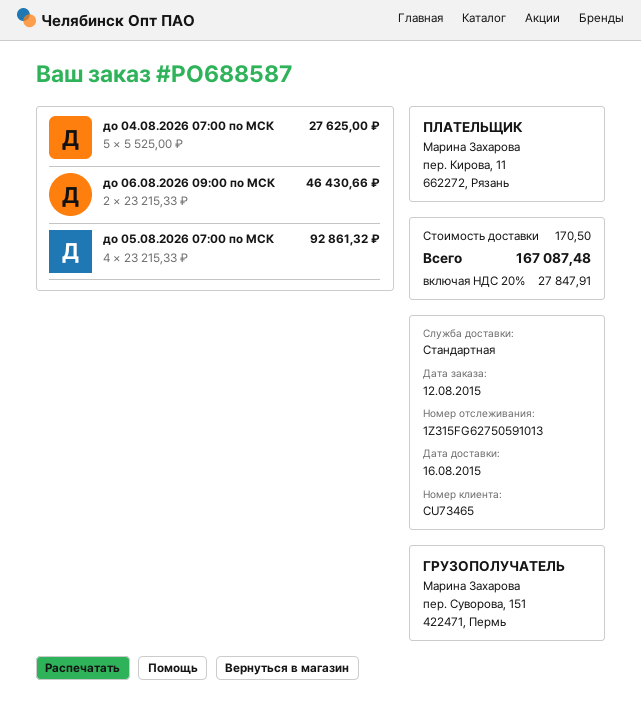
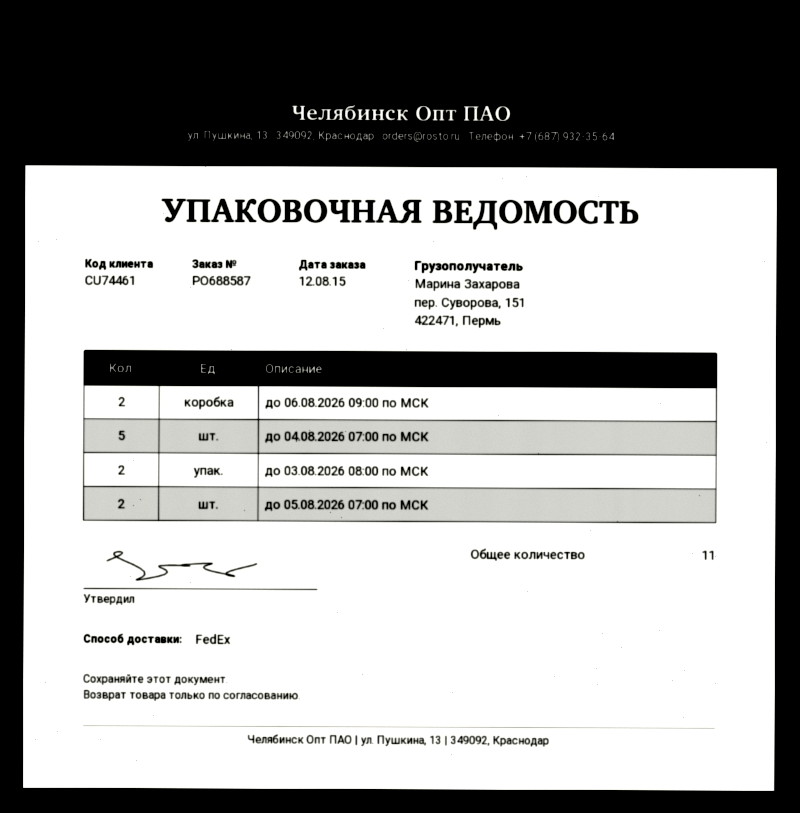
customer number: CU73465 -> CU74461
shipping method: standard -> FedEx
до 05.08.2026 07:00 по МСК: 4 -> 2
до 03.08.2026 08:00 по МСК: none -> 2

